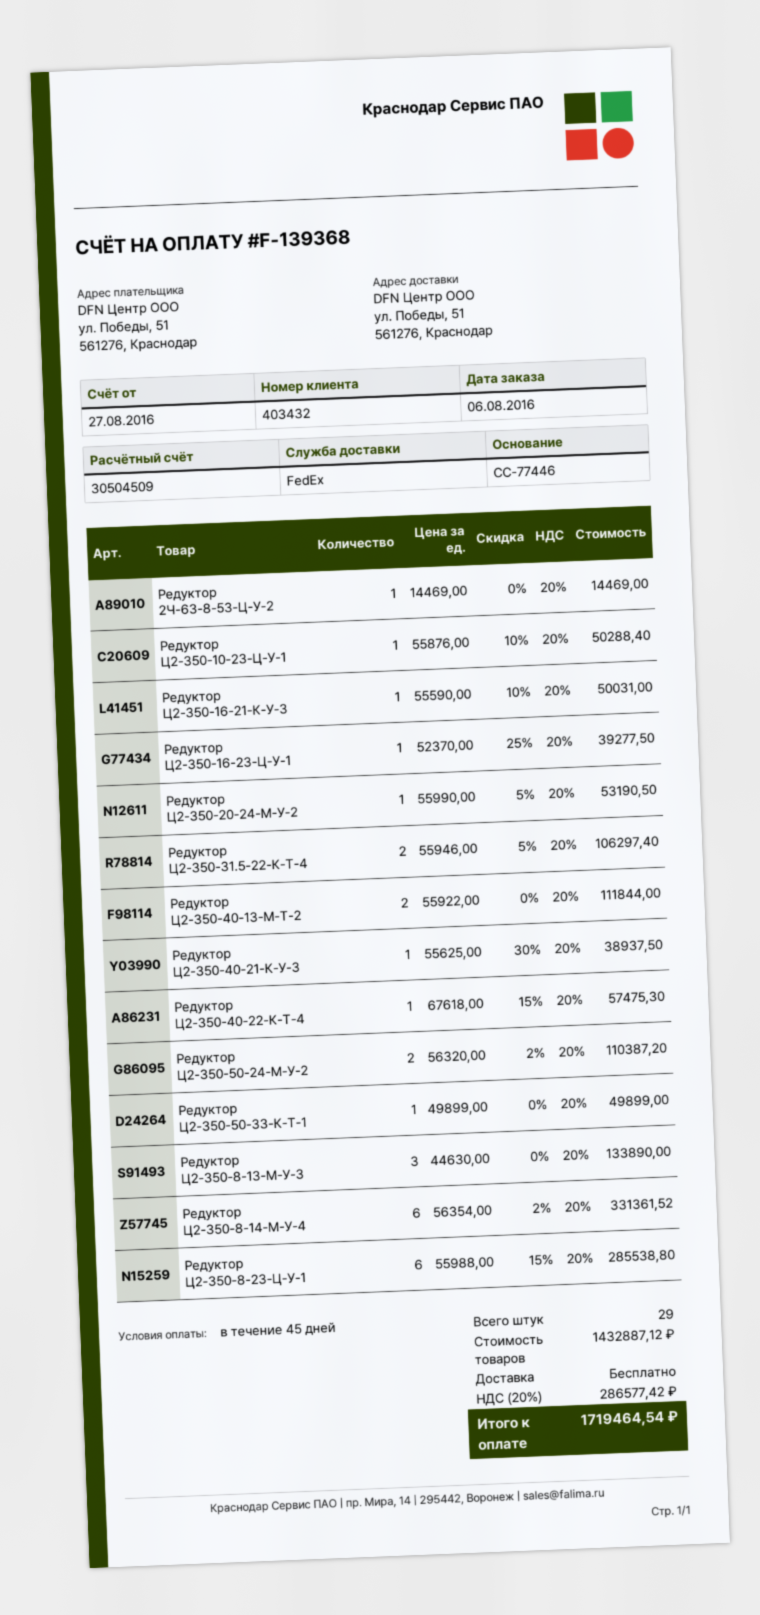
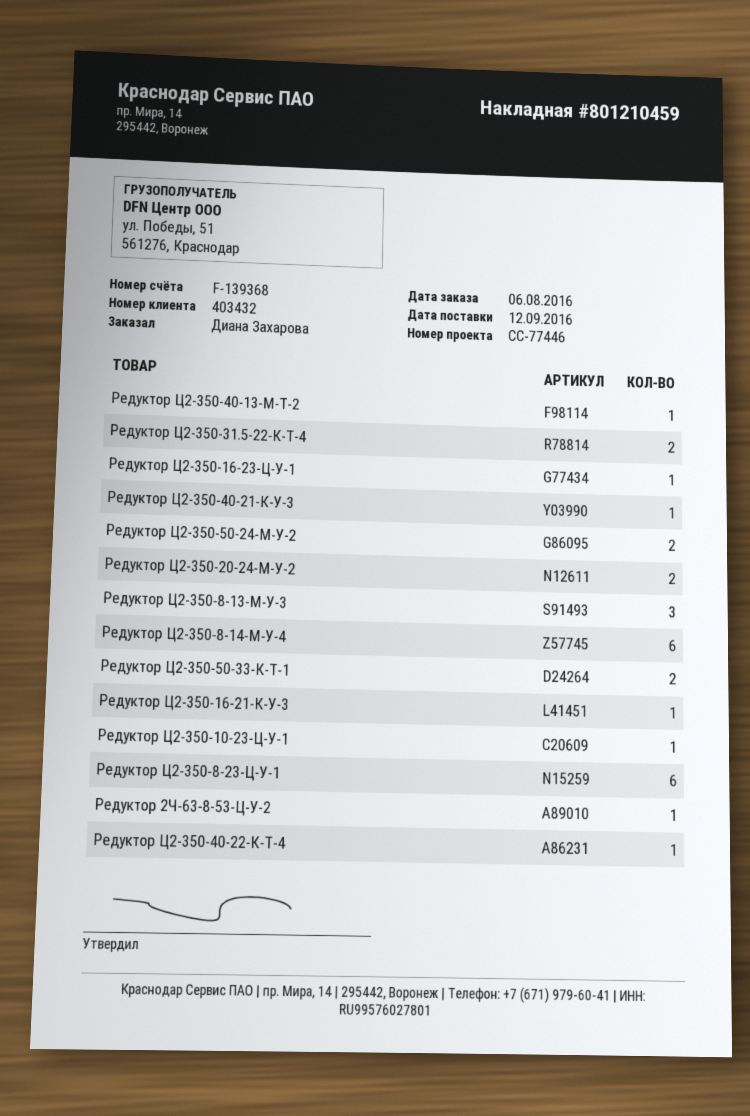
Редуктор Ц2-350-20-24-М-У-2: 1 -> 2
Редуктор Ц2-350-40-13-М-Т-2: 2 -> 1
Редуктор Ц2-350-50-33-К-Т-1: 1 -> 2

